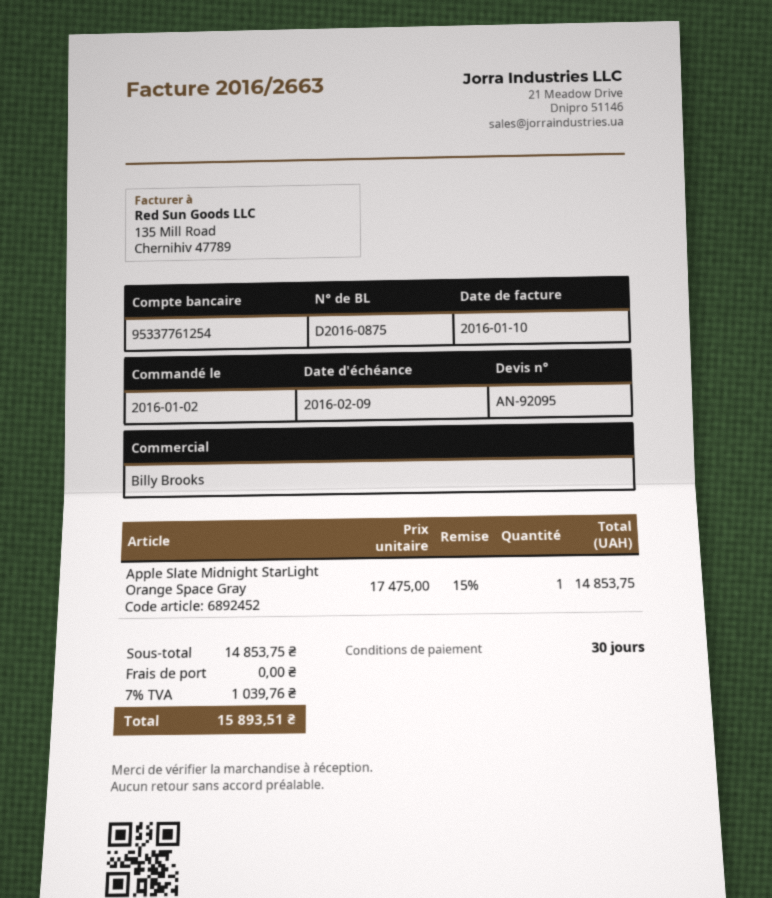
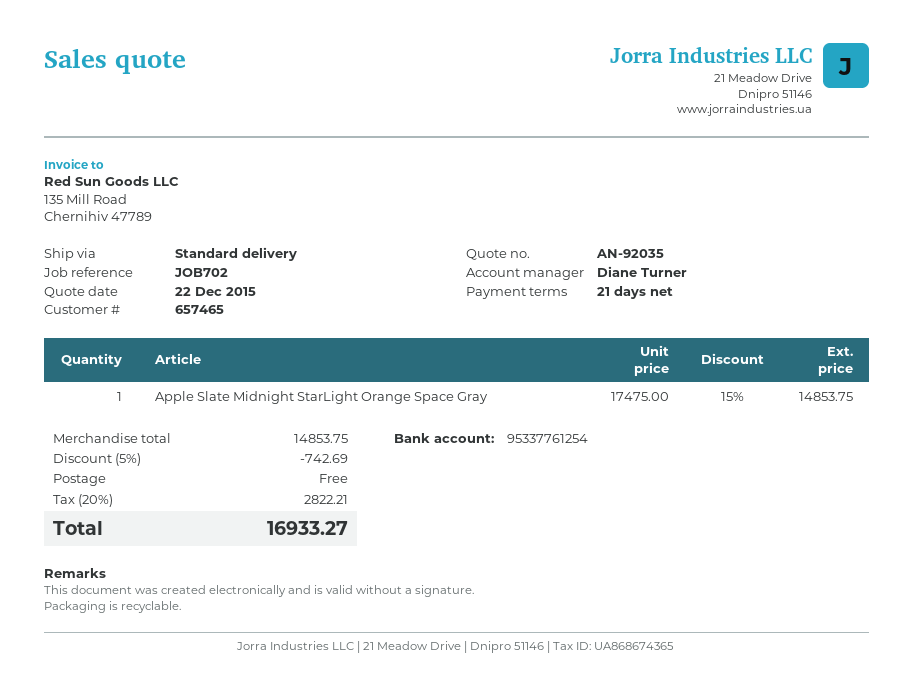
quote number: AN-92095 -> AN-92035
payment terms: 30 days -> 21 days
sales rep: Billy Brooks -> Diane Turner
discount: none -> 5% = 742.69
tax: 7% = 1039.76 -> 20% = 2822.21
total: 15893.51 -> 16933.27

